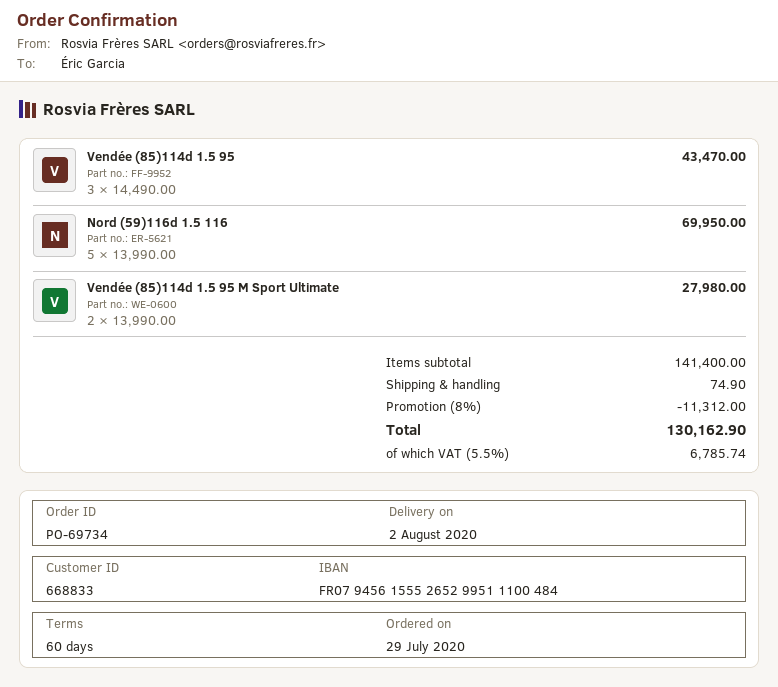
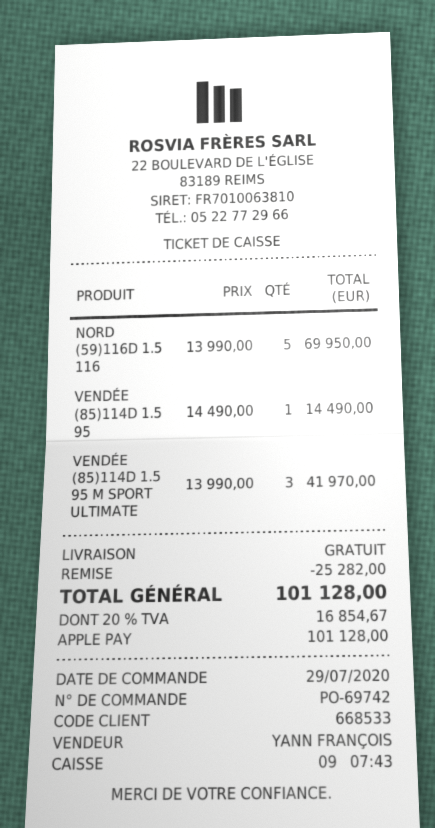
order number: PO-69734 -> PO-69742
customer number: 668833 -> 668533
Vendée (85)114d 1.5 95: 3 x 14490.00 = 43470.00 -> 1 x 14490.00 = 14490.00
Vendée (85)114d 1.5 95 M Sport Ultimate: 2 x 13990.00 = 27980.00 -> 3 x 13990.00 = 41970.00
discount: 11312.00 -> 25282.00
shipping: 74.90 -> 0.00
tax: 5.5% = 6785.74 -> 20% = 16854.67
total: 130162.90 -> 101128.00

